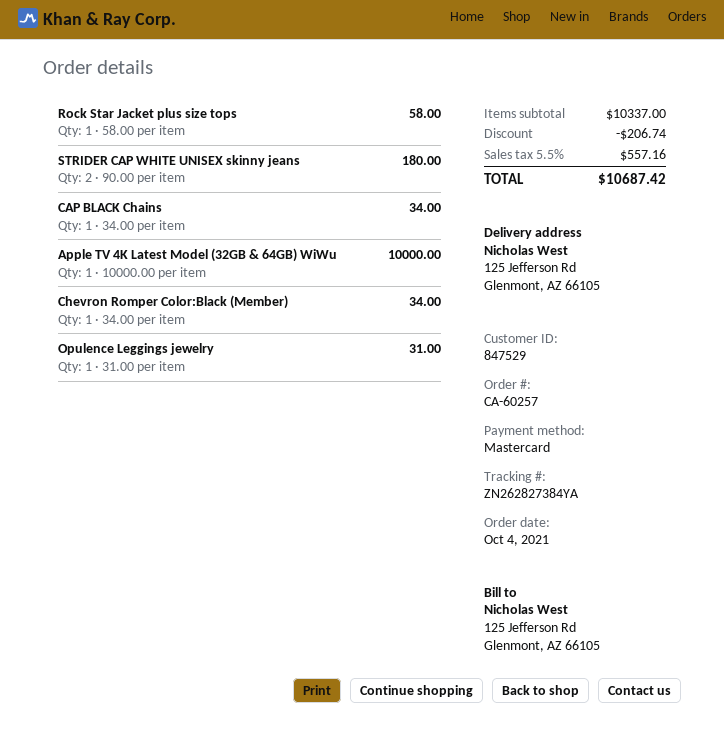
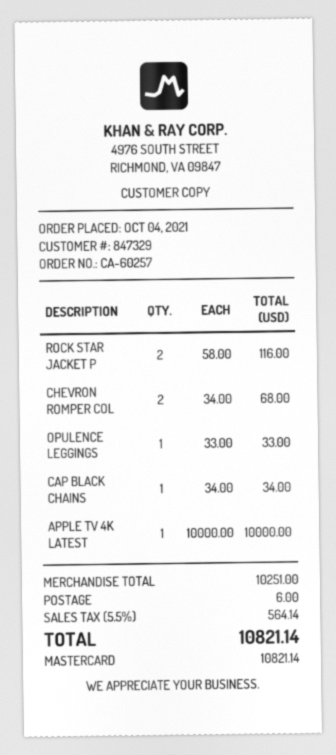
customer number: 847529 -> 847329
Rock Star Jacket plus size tops: 1 x 58.00 = 58.00 -> 2 x 58.00 = 116.00
STRIDER CAP WHITE UNISEX skinny jeans: 2 x 90.00 = 180.00 -> none
Chevron Romper Color:Black (Member): 1 x 34.00 = 34.00 -> 2 x 34.00 = 68.00
Opulence Leggings jewelry: 1 x 31.00 = 31.00 -> 1 x 33.00 = 33.00
subtotal: 10337.00 -> 10251.00
discount: 206.74 -> none
shipping: none -> 6.00
tax: 5.5% = 557.16 -> 5.5% = 564.14
total: 10687.42 -> 10821.14

